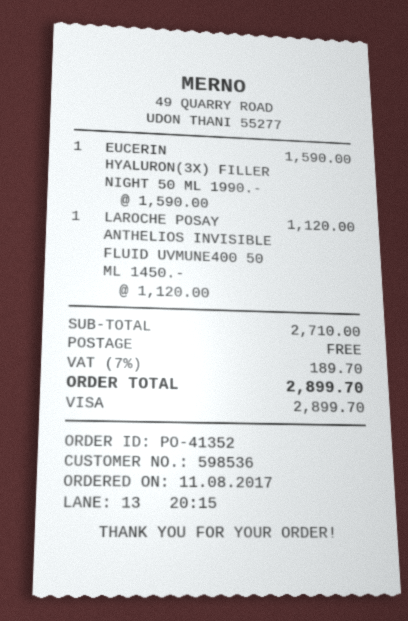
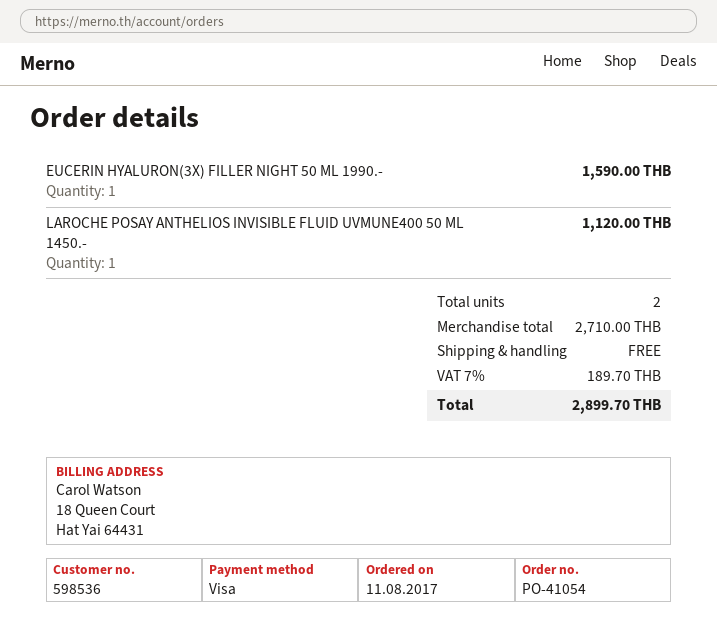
order number: PO-41352 -> PO-41054

